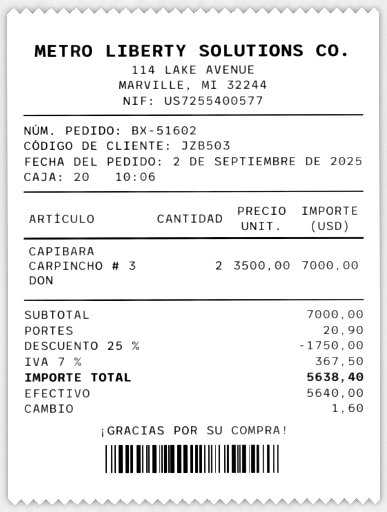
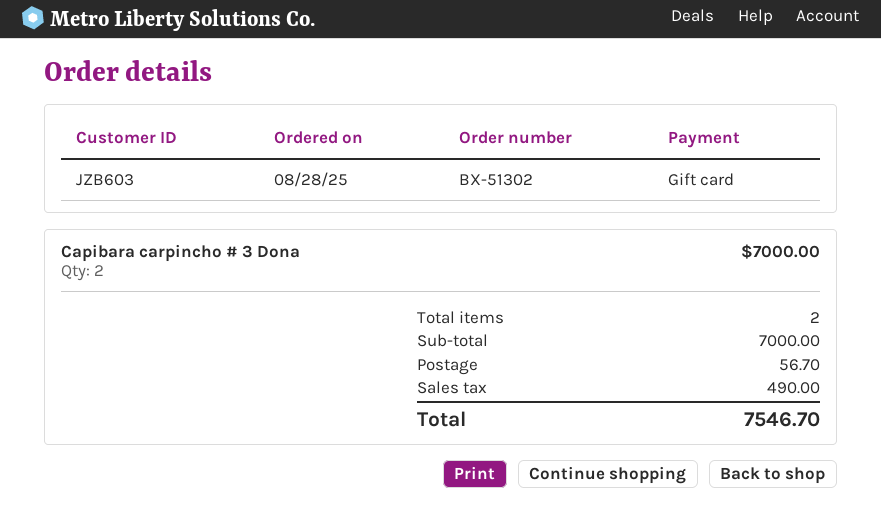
order number: BX-51602 -> BX-51302
order date: 2025-09-02 -> 2025-08-28
customer number: JZB503 -> JZB603
payment method: cash -> gift card
discount: 25% = 1750.00 -> none
shipping: 20.90 -> 56.70
tax: 367.50 -> 490.00
total: 5638.40 -> 7546.70

